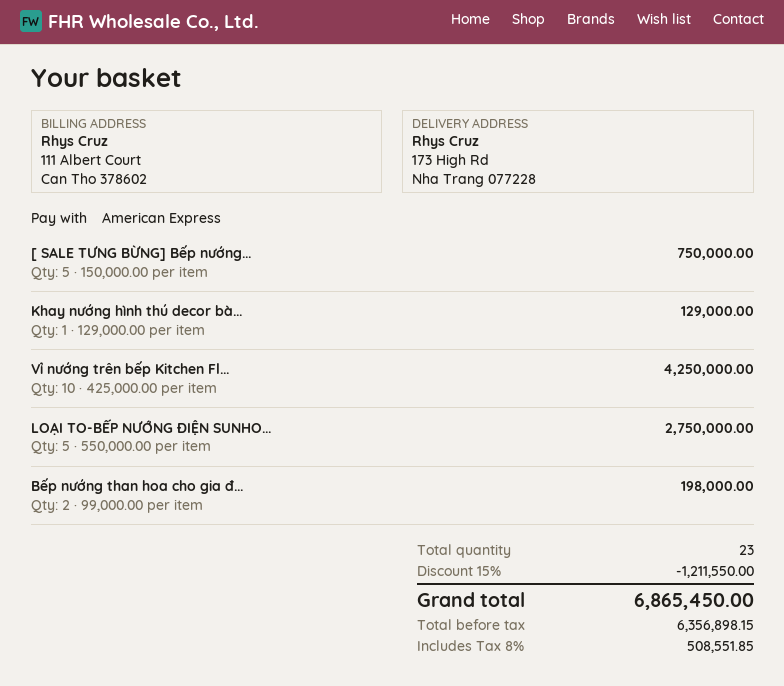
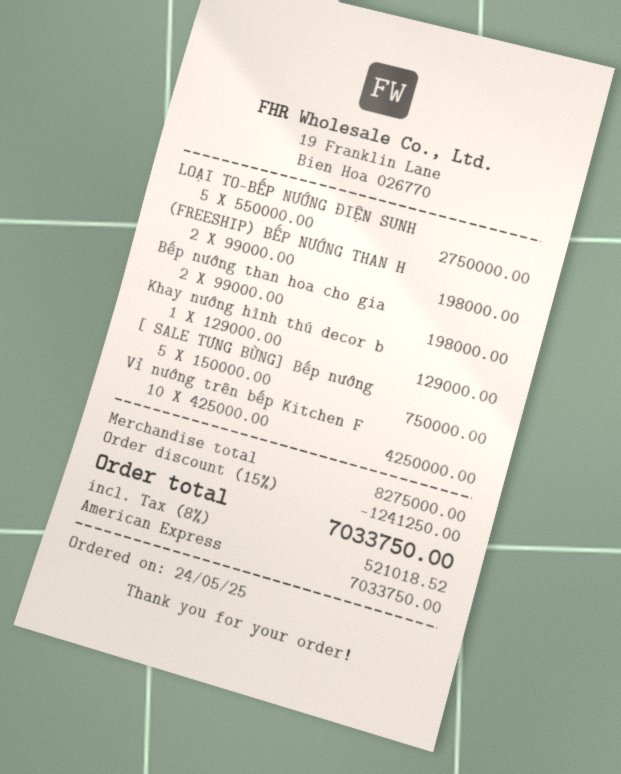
(FREESHIP) BẾP NƯỚNG THAN H: none -> 2 x 99000.00 = 198000.00
discount: 15% = 1211550.00 -> 15% = 1241250.00
tax: 8% = 508551.85 -> 8% = 521018.52
total: 6865450.00 -> 7033750.00

